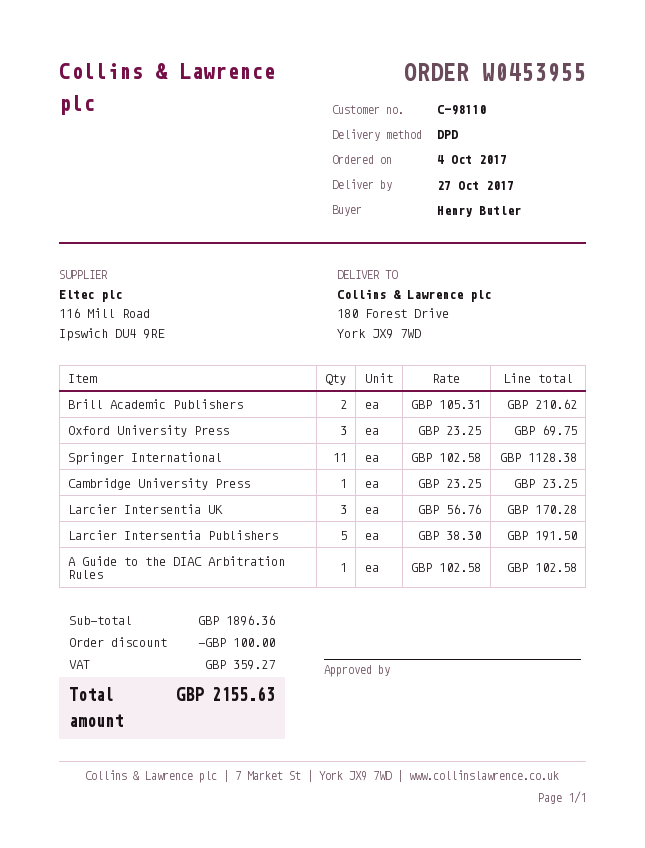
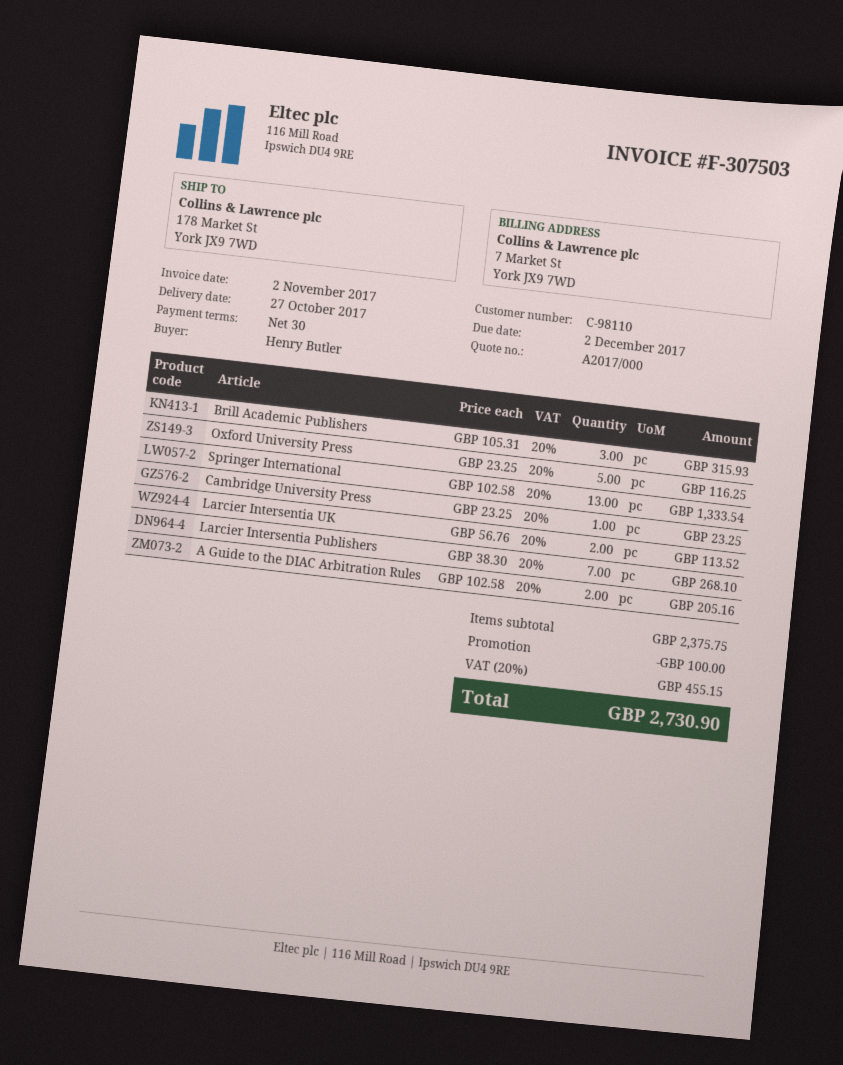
ship to: 180 Forest Drive, York JX9 7WD -> 178 Market St, York JX9 7WD
Brill Academic Publishers: 2 x 105.31 = 210.62 -> 3 x 105.31 = 315.93
Oxford University Press: 3 x 23.25 = 69.75 -> 5 x 23.25 = 116.25
Springer International: 11 x 102.58 = 1128.38 -> 13 x 102.58 = 1333.54
Larcier Intersentia UK: 3 x 56.76 = 170.28 -> 2 x 56.76 = 113.52
Larcier Intersentia Publishers: 5 x 38.30 = 191.50 -> 7 x 38.30 = 268.10
A Guide to the DIAC Arbitration Rules: 1 x 102.58 = 102.58 -> 2 x 102.58 = 205.16
subtotal: 1896.36 -> 2375.75
tax: 359.27 -> 455.15
total: 2155.63 -> 2730.90

